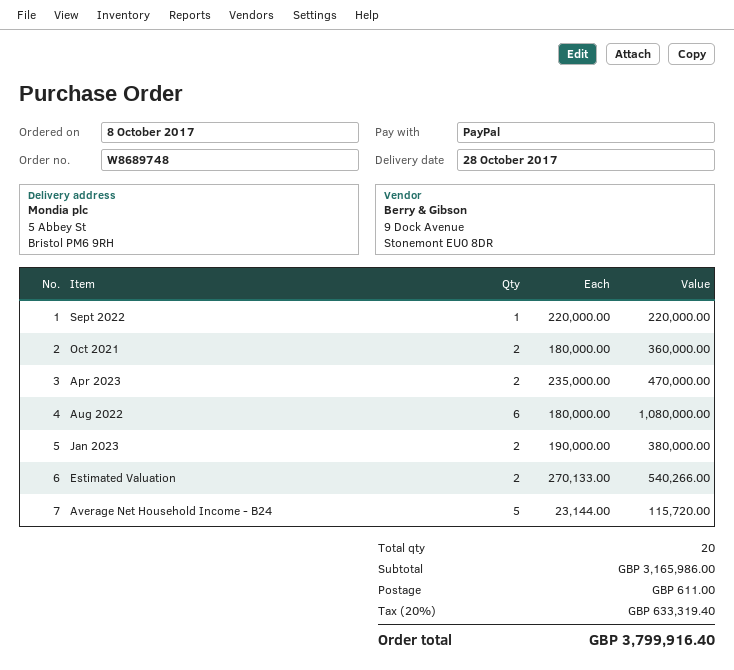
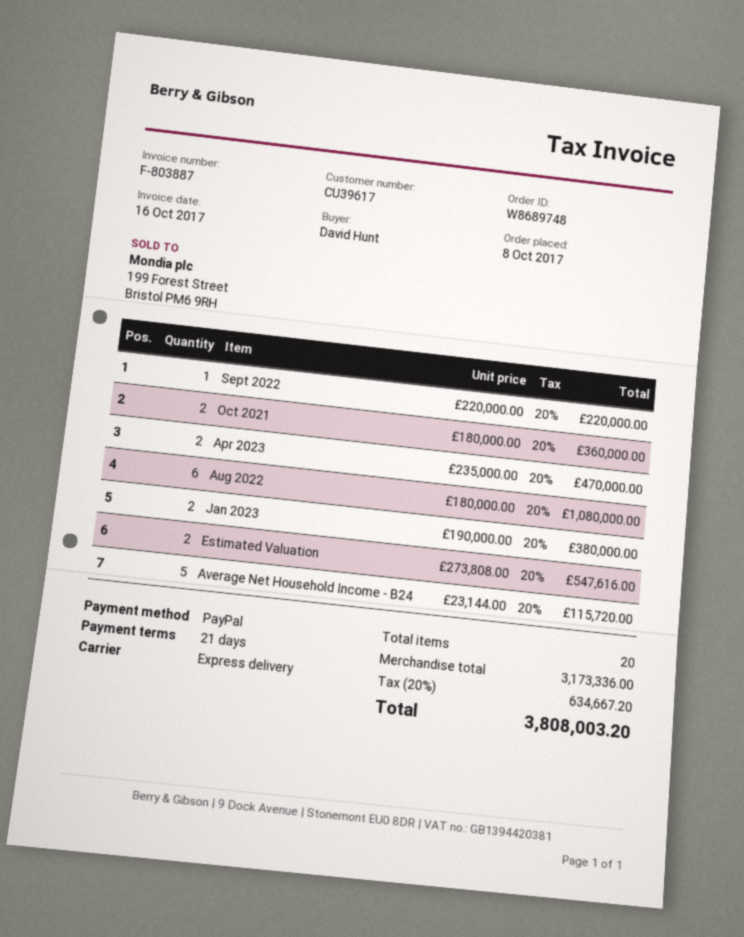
Estimated Valuation: 2 x 270133.00 = 540266.00 -> 2 x 273808.00 = 547616.00
subtotal: 3165986.00 -> 3173336.00
shipping: 611.00 -> none
tax: 20% = 633319.40 -> 20% = 634667.20
total: 3799916.40 -> 3808003.20

